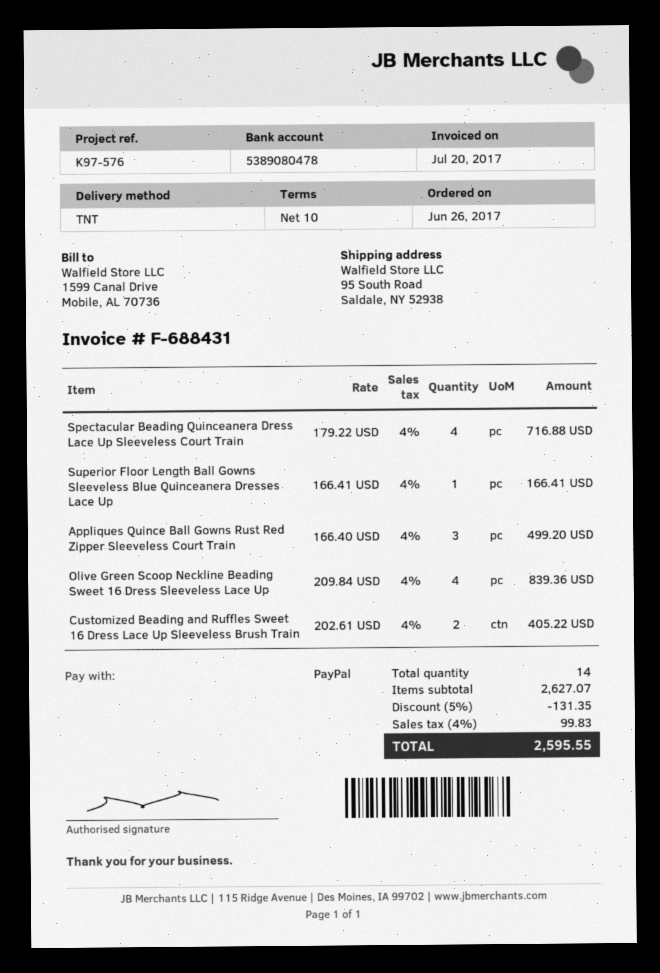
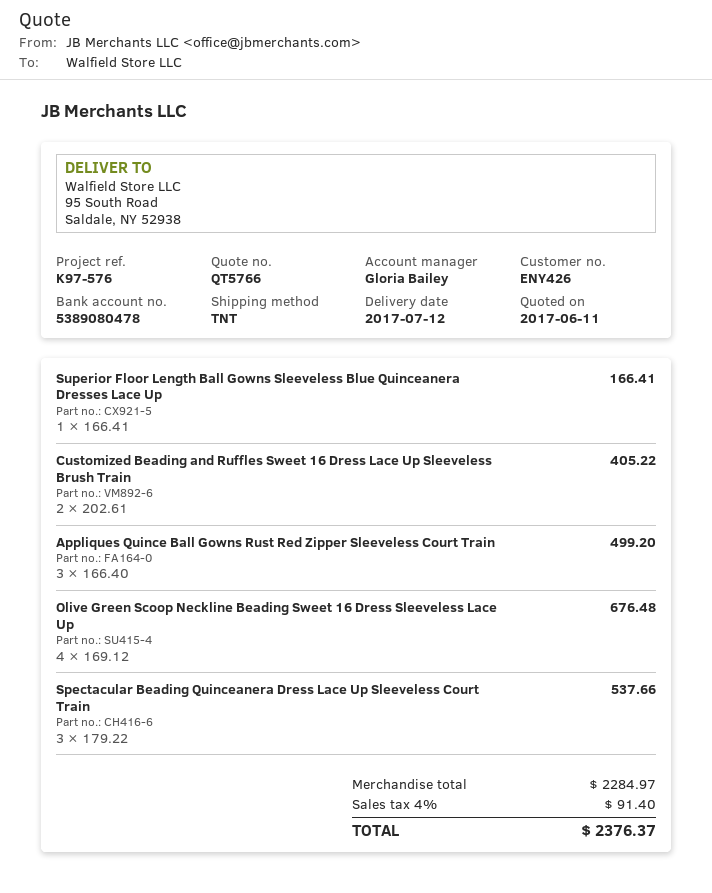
Spectacular Beading Quinceanera Dress Lace Up Sleeveless Court Train: 4 x 179.22 = 716.88 -> 3 x 179.22 = 537.66
Olive Green Scoop Neckline Beading Sweet 16 Dress Sleeveless Lace Up: 4 x 209.84 = 839.36 -> 4 x 169.12 = 676.48
subtotal: 2627.07 -> 2284.97
discount: 5% = 131.35 -> none
tax: 4% = 99.83 -> 4% = 91.40
total: 2595.55 -> 2376.37

